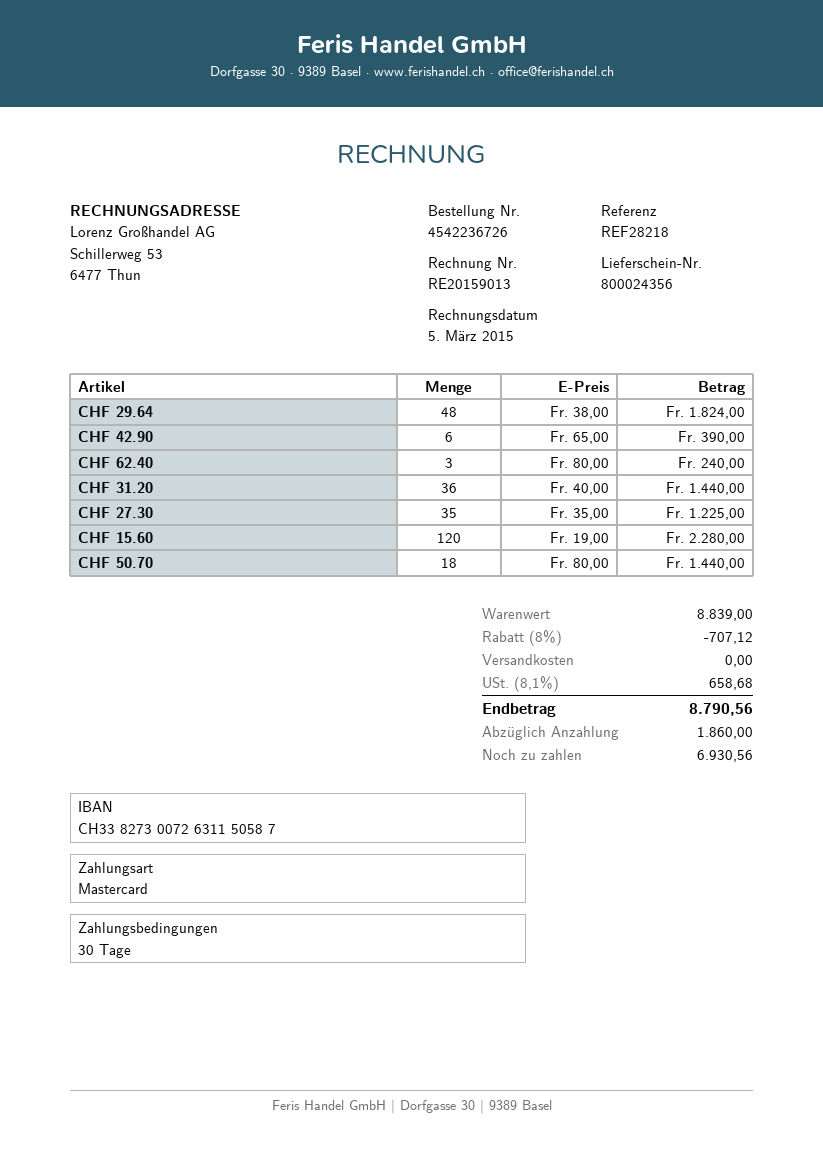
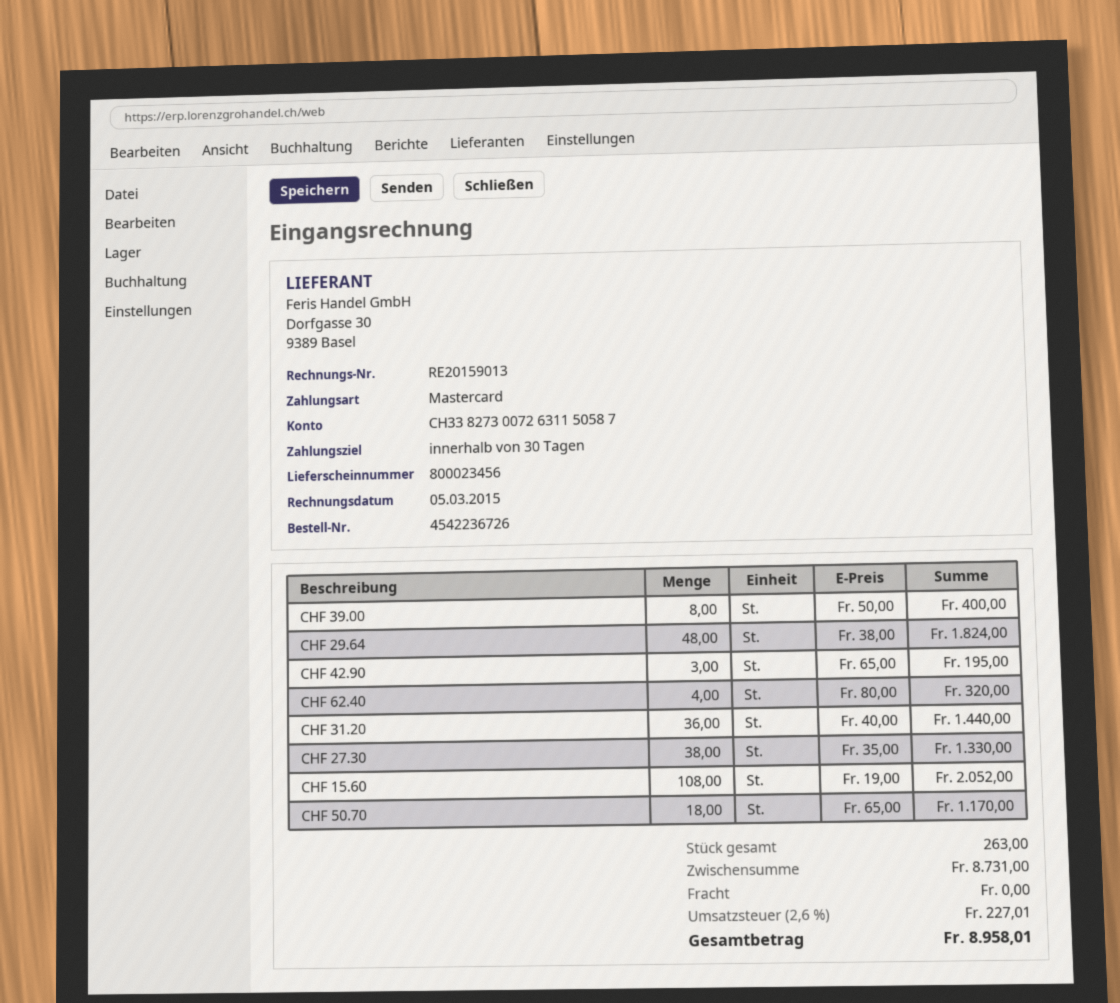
delivery note number: 800024356 -> 800023456
CHF 42.90: 6 x 65.00 = 390.00 -> 3 x 65.00 = 195.00
CHF 62.40: 3 x 80.00 = 240.00 -> 4 x 80.00 = 320.00
CHF 27.30: 35 x 35.00 = 1225.00 -> 38 x 35.00 = 1330.00
CHF 15.60: 120 x 19.00 = 2280.00 -> 108 x 19.00 = 2052.00
CHF 50.70: 18 x 80.00 = 1440.00 -> 18 x 65.00 = 1170.00
CHF 39.00: none -> 8 x 50.00 = 400.00
subtotal: 8839.00 -> 8731.00
discount: 8% = 707.12 -> none
tax: 8.1% = 658.68 -> 2.6% = 227.01
total: 8790.56 -> 8958.01

